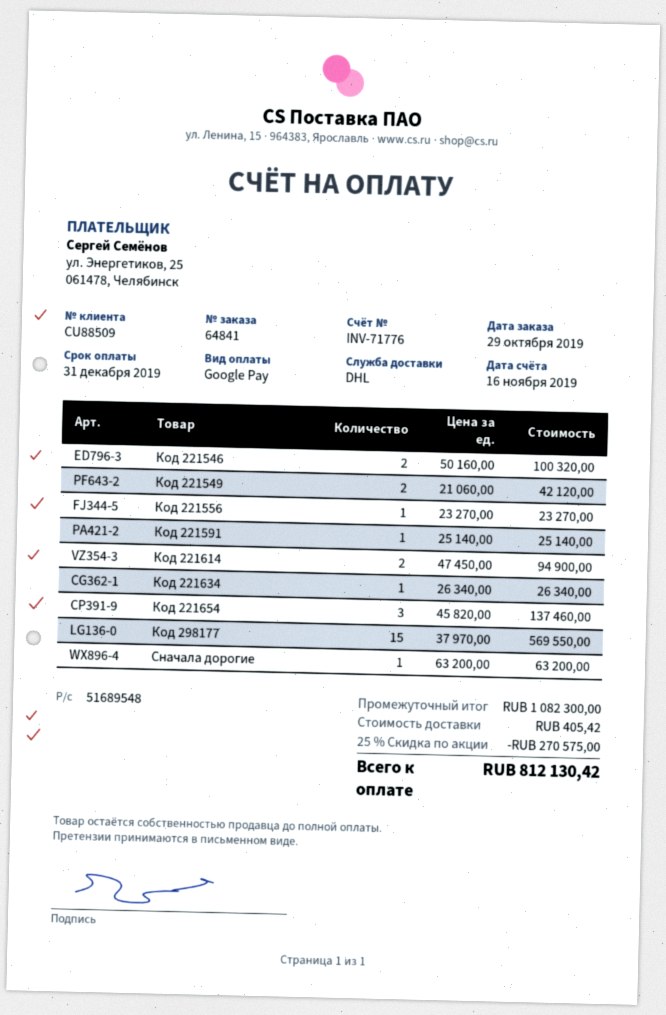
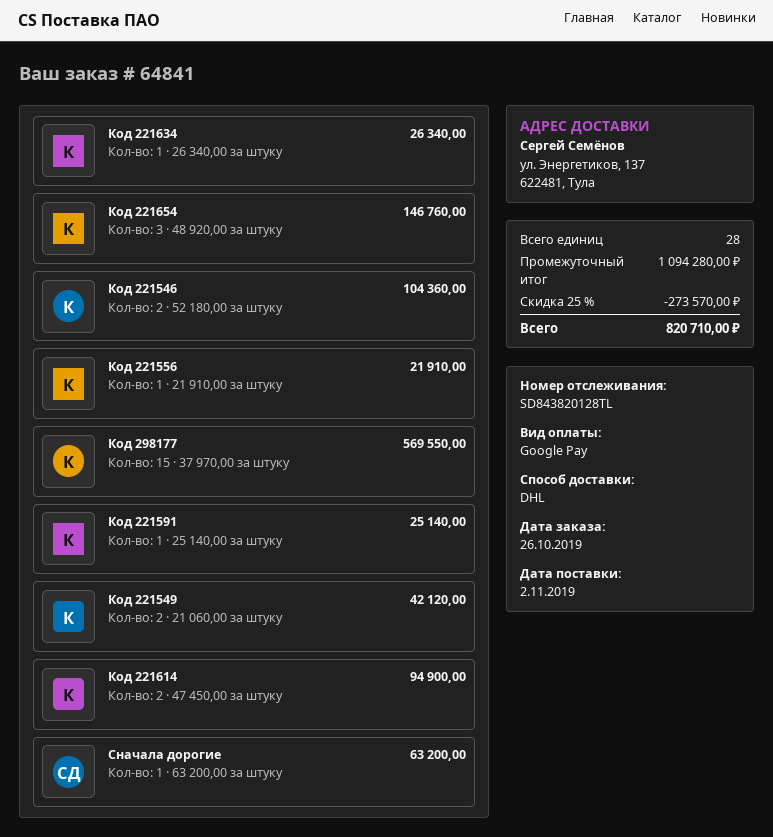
order date: 2019-10-29 -> 2019-10-26
Код 221546: 2 x 50160.00 = 100320.00 -> 2 x 52180.00 = 104360.00
Код 221556: 1 x 23270.00 = 23270.00 -> 1 x 21910.00 = 21910.00
Код 221654: 3 x 45820.00 = 137460.00 -> 3 x 48920.00 = 146760.00
subtotal: 1082300.00 -> 1094280.00
discount: 25% = 270575.00 -> 25% = 273570.00
shipping: 405.42 -> none
total: 812130.42 -> 820710.00

